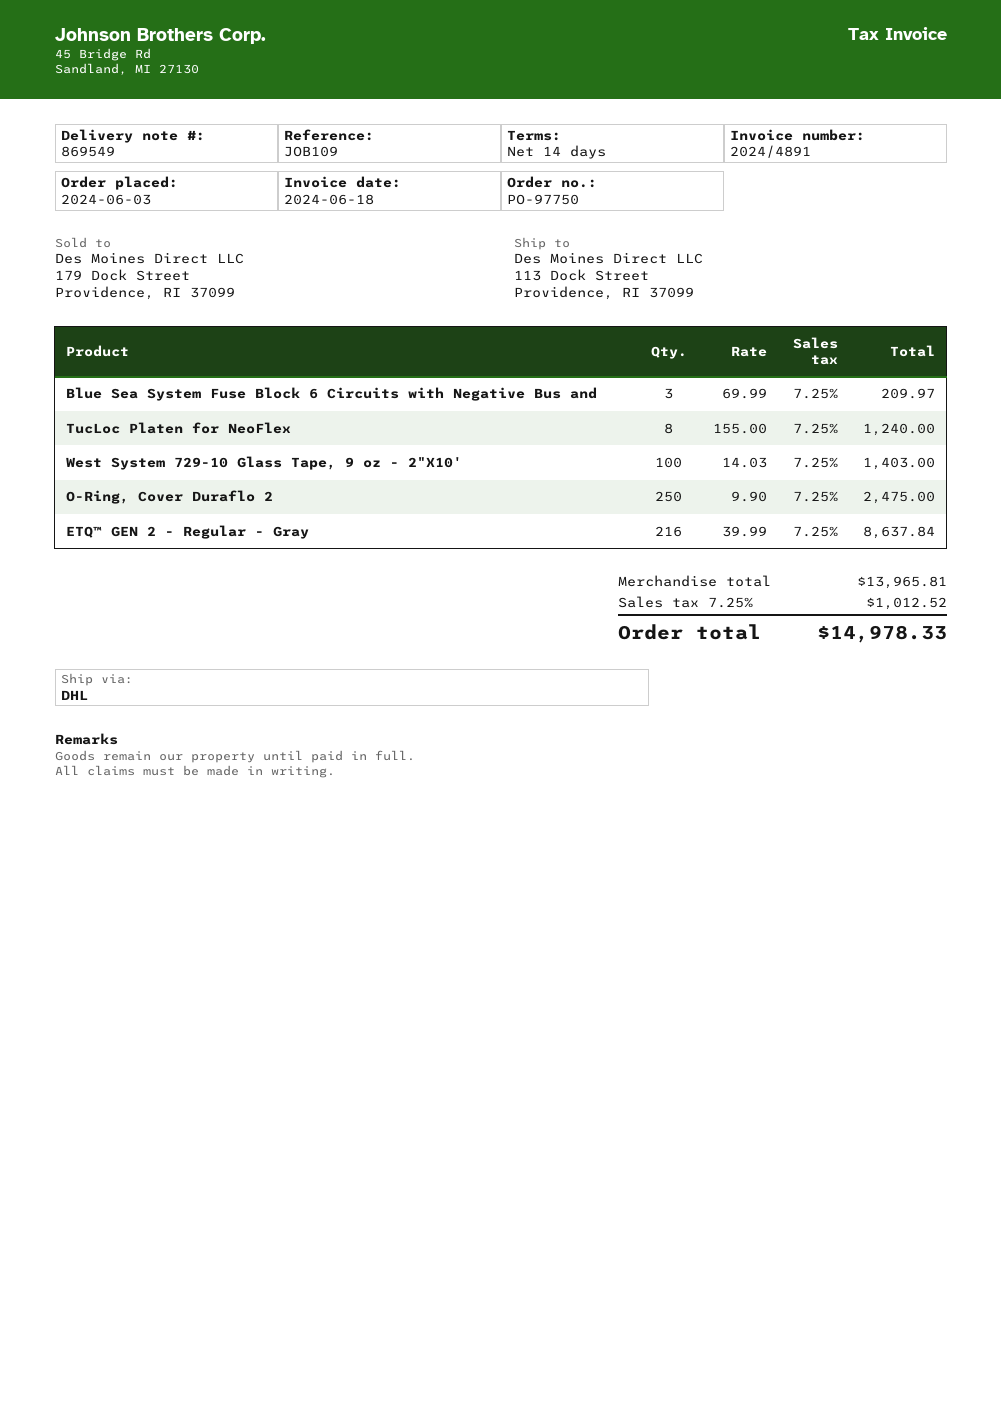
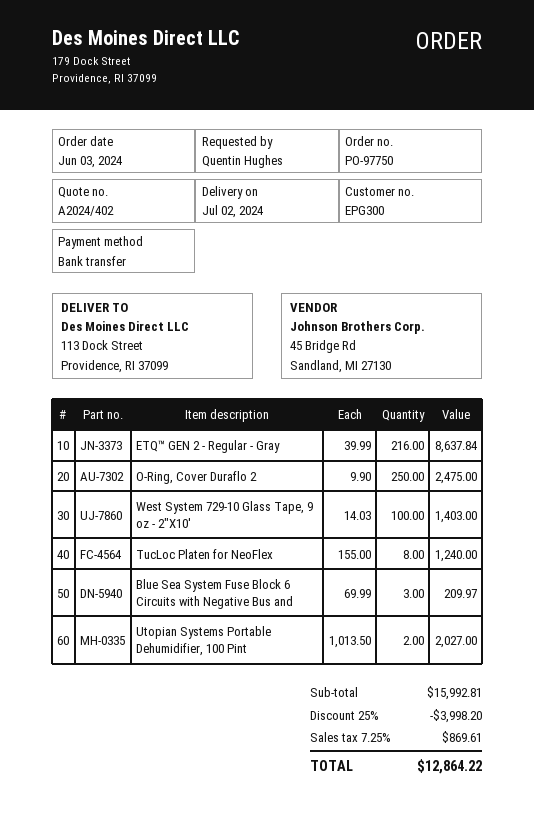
Utopian Systems Portable Dehumidifier, 100 Pint: none -> 2 x 1013.50 = 2027.00
subtotal: 13965.81 -> 15992.81
discount: none -> 25% = 3998.20
tax: 7.25% = 1012.52 -> 7.25% = 869.61
total: 14978.33 -> 12864.22

